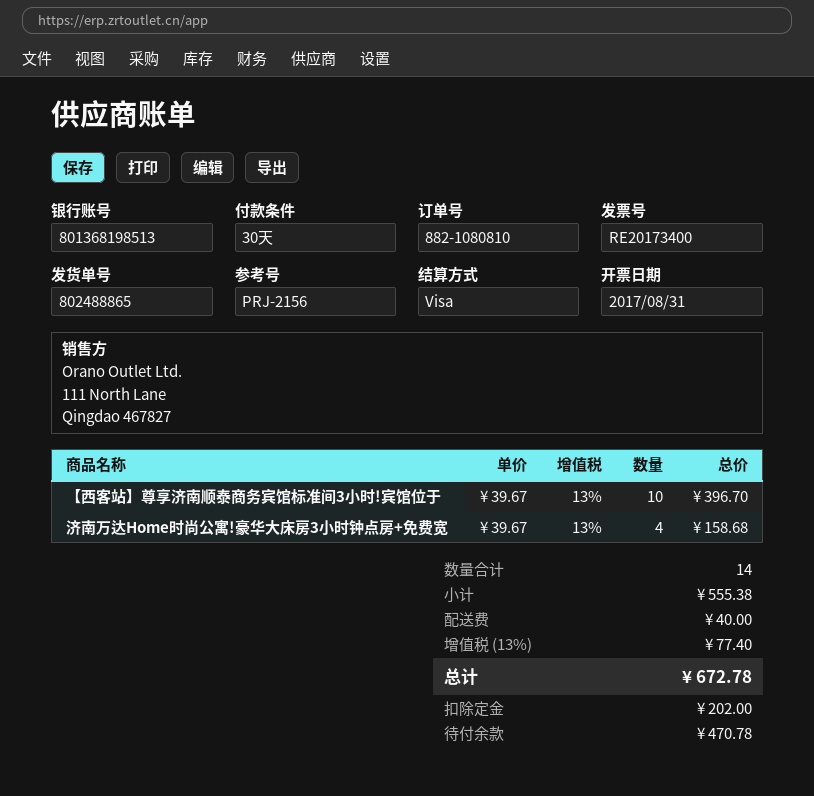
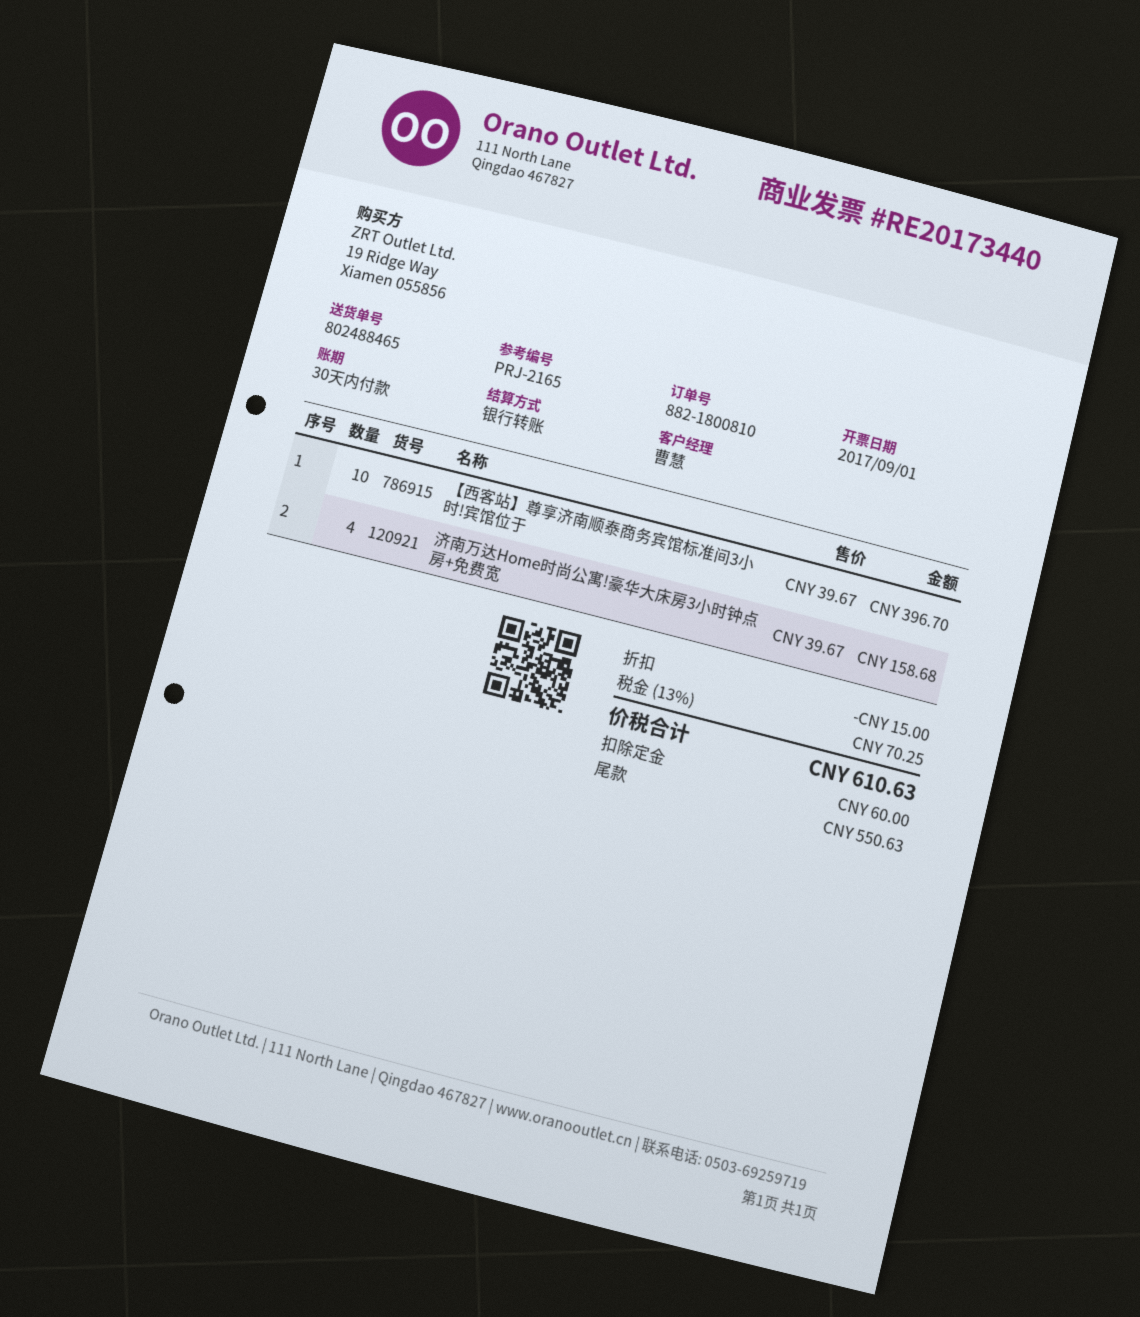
order number: 882-1080810 -> 882-1800810
delivery note number: 802488865 -> 802488465
invoice number: RE20173400 -> RE20173440
invoice date: 2017-08-31 -> 2017-09-01
reference: PRJ-2156 -> PRJ-2165
payment method: Visa -> bank transfer
discount: none -> 15.00
shipping: 40.00 -> none
tax: 13% = 77.40 -> 13% = 70.25
total: 672.78 -> 610.63
deposit: 202.00 -> 60.00
balance: 470.78 -> 550.63

